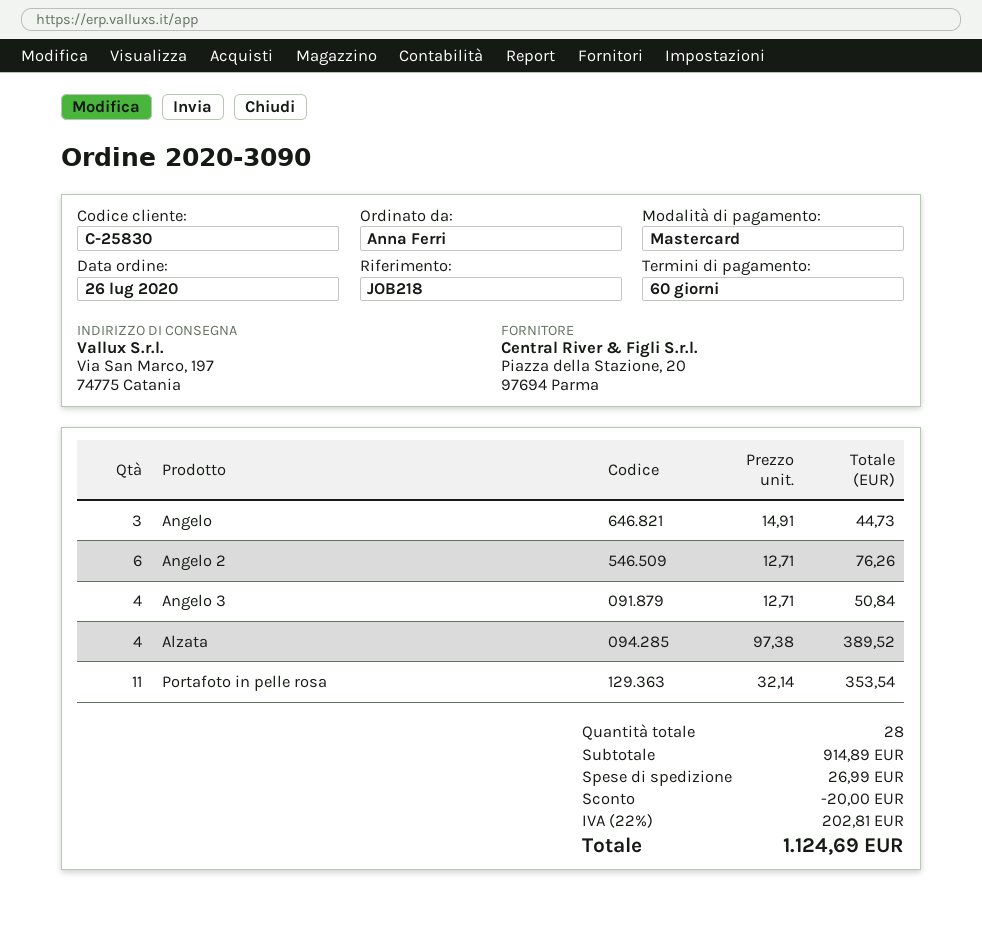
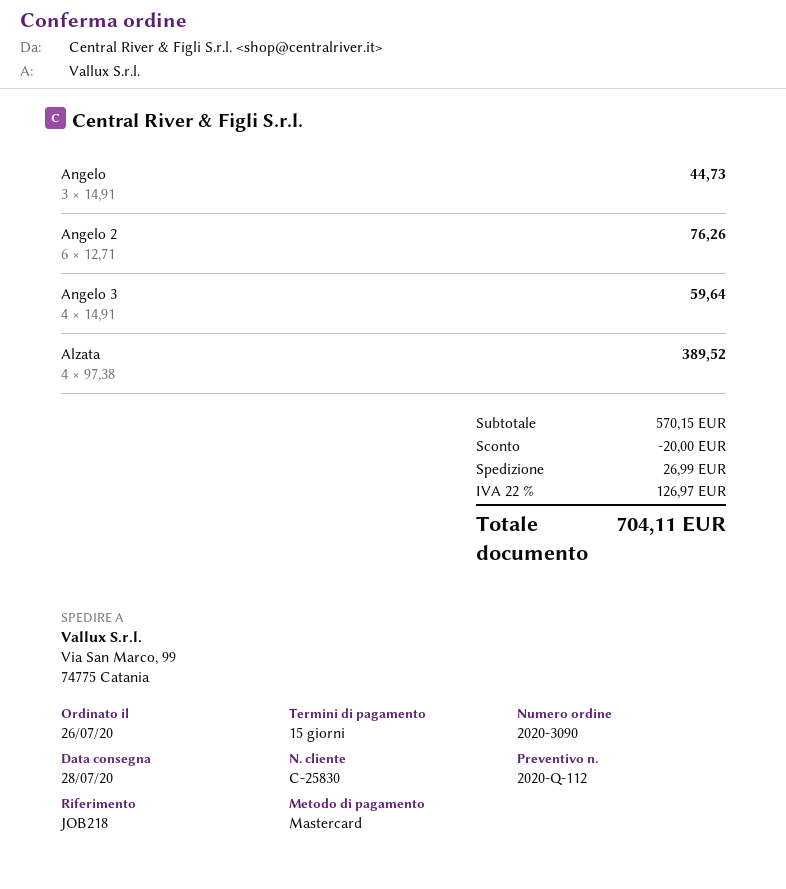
payment terms: 60 days -> 15 days
ship to: Via San Marco, 197, 74775 Catania -> Via San Marco, 99, 74775 Catania
Angelo 3: 4 x 12.71 = 50.84 -> 4 x 14.91 = 59.64
Portafoto in pelle rosa: 11 x 32.14 = 353.54 -> none
subtotal: 914.89 -> 570.15
tax: 22% = 202.81 -> 22% = 126.97
total: 1124.69 -> 704.11

